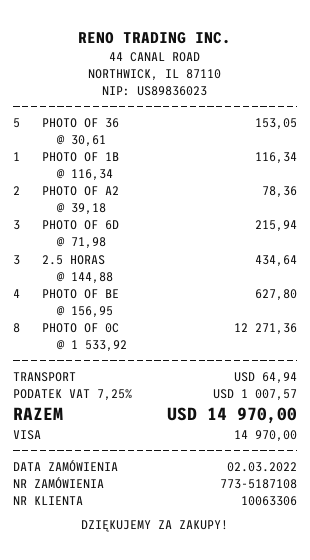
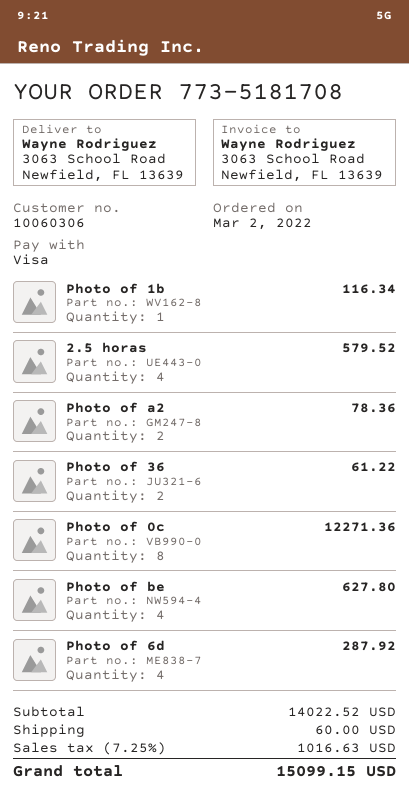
order number: 773-5187108 -> 773-5181708
customer number: 10063306 -> 10060306
PHOTO OF 36: 5 for 153.05 -> 2 for 61.22
PHOTO OF 6D: 3 for 215.94 -> 4 for 287.92
2.5 HORAS: 3 for 434.64 -> 4 for 579.52
shipping: 64.94 -> 60.00
tax: 7.25% = 1007.57 -> 7.25% = 1016.63
total: 14970.00 -> 15099.15

